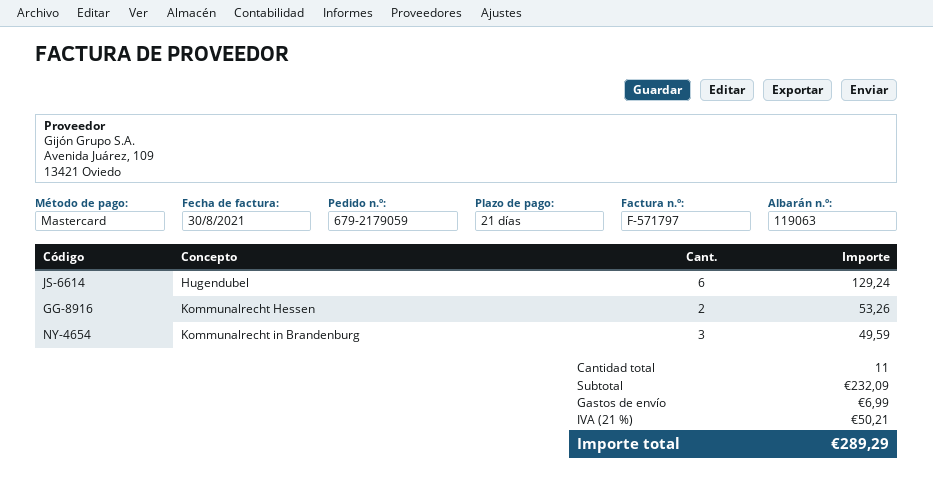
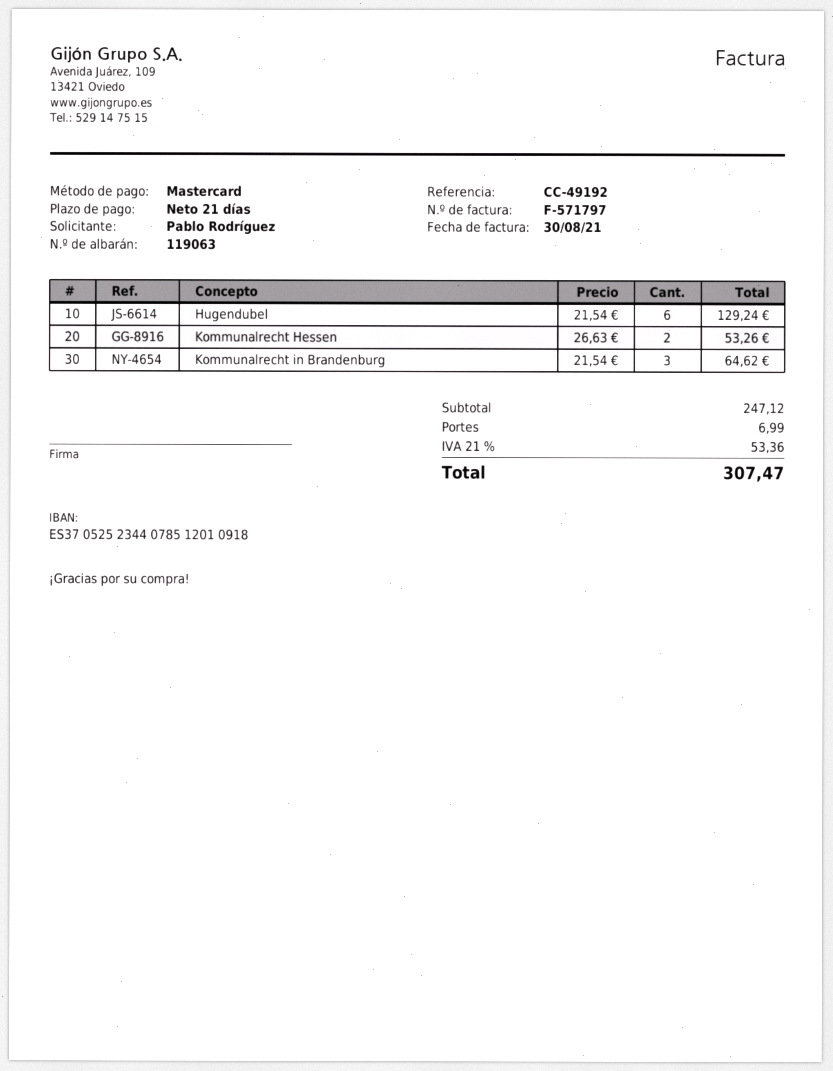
Kommunalrecht in Brandenburg: 3 for 49.59 -> 3 for 64.62
subtotal: 232.09 -> 247.12
tax: 21% = 50.21 -> 21% = 53.36
total: 289.29 -> 307.47

